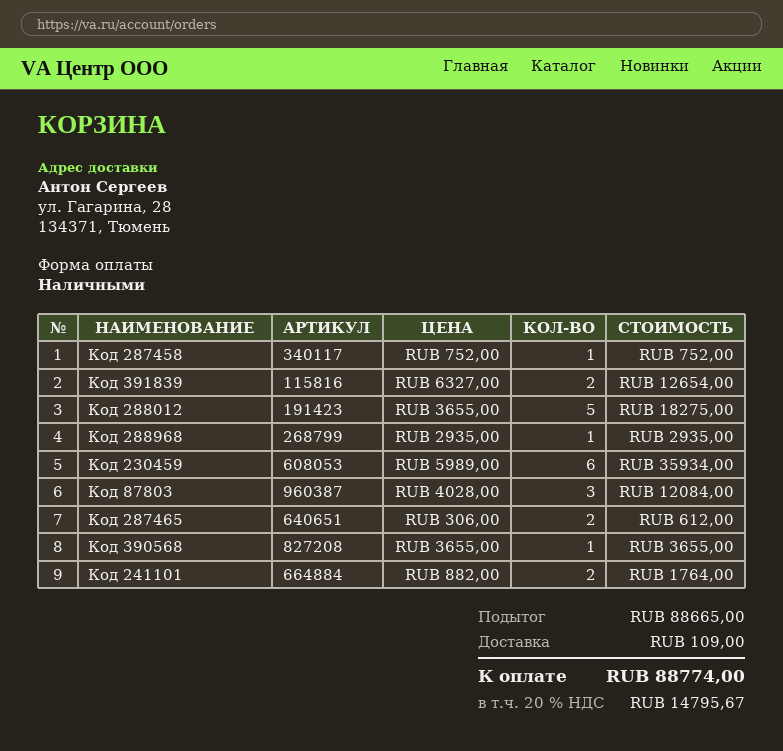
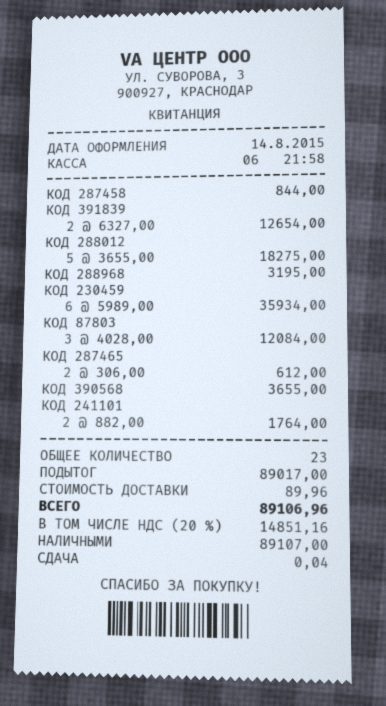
Код 287458: 1 x 752.00 = 752.00 -> 1 x 844.00 = 844.00
Код 288968: 1 x 2935.00 = 2935.00 -> 1 x 3195.00 = 3195.00
subtotal: 88665.00 -> 89017.00
shipping: 109.00 -> 89.96
tax: 20% = 14795.67 -> 20% = 14851.16
total: 88774.00 -> 89106.96

